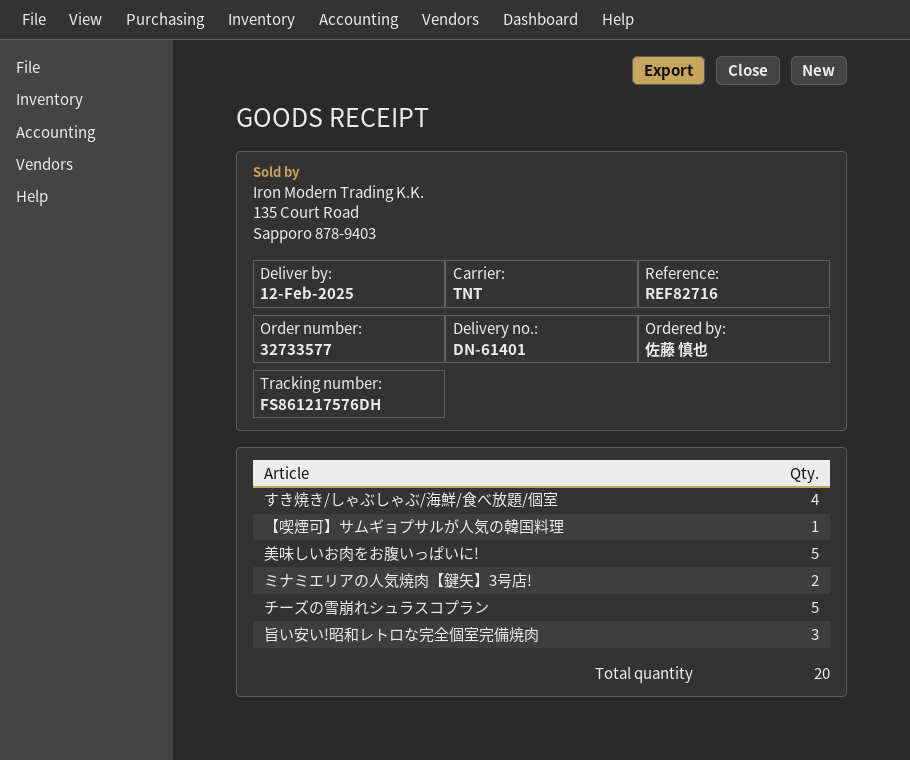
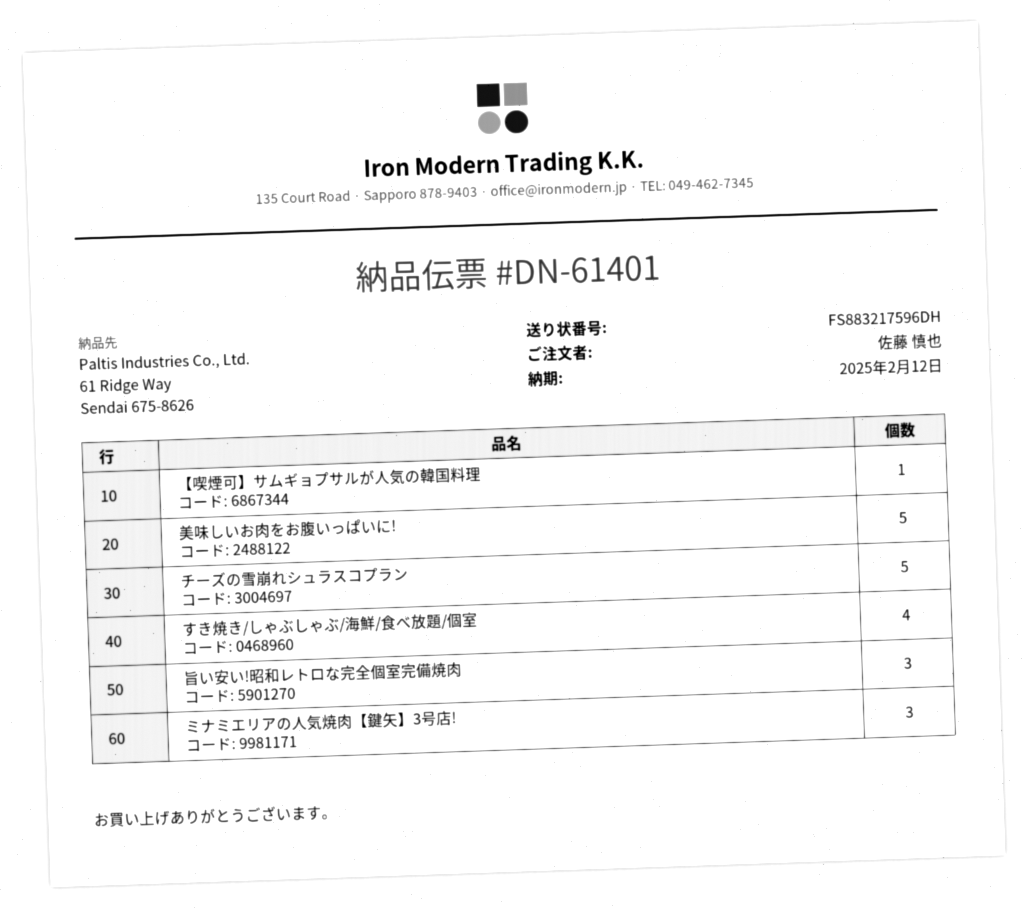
tracking number: FS861217576DH -> FS883217596DH
ミナミエリアの人気焼肉【鍵矢】3号店!: 2 -> 3

